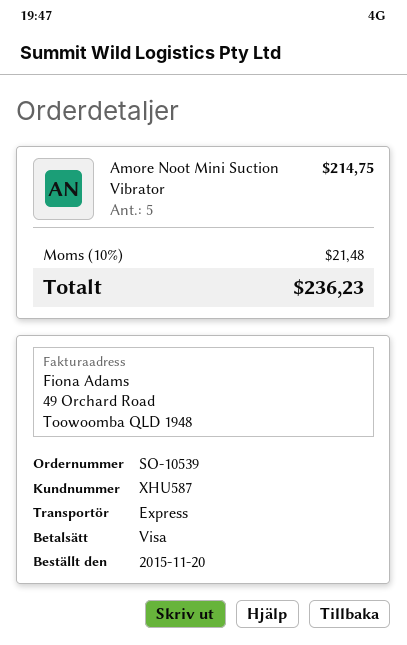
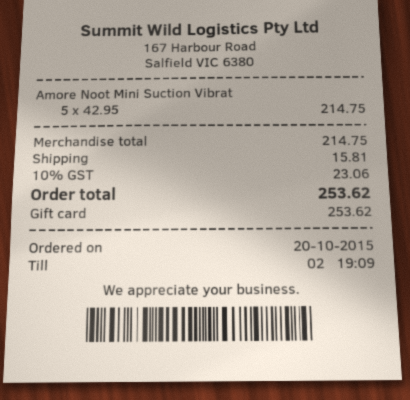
order date: 2015-11-20 -> 2015-10-20
payment method: Visa -> gift card
shipping: none -> 15.81
tax: 10% = 21.48 -> 10% = 23.06
total: 236.23 -> 253.62

